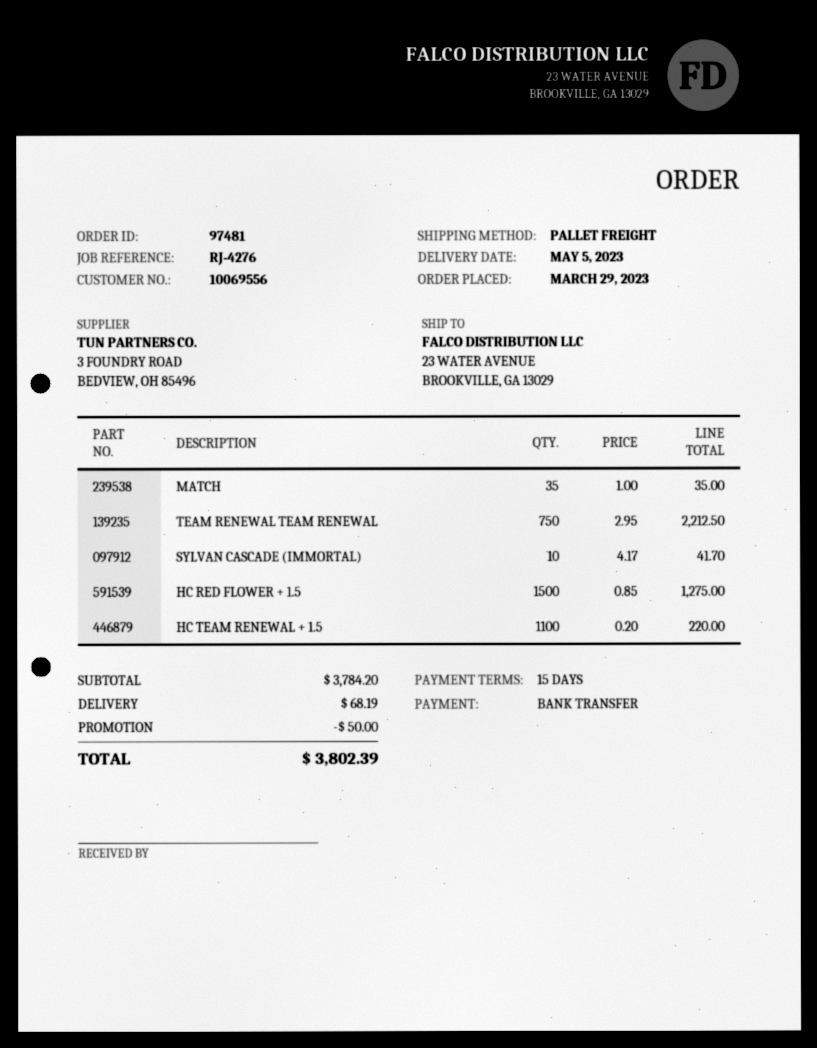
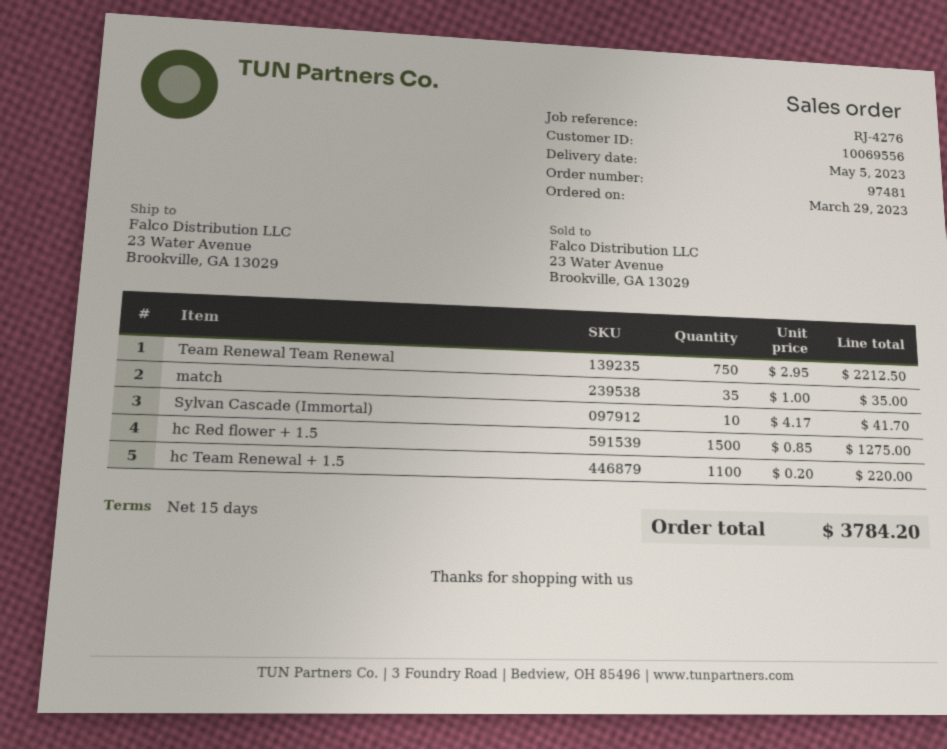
discount: 50.00 -> none
shipping: 68.19 -> none
total: 3802.39 -> 3784.20

